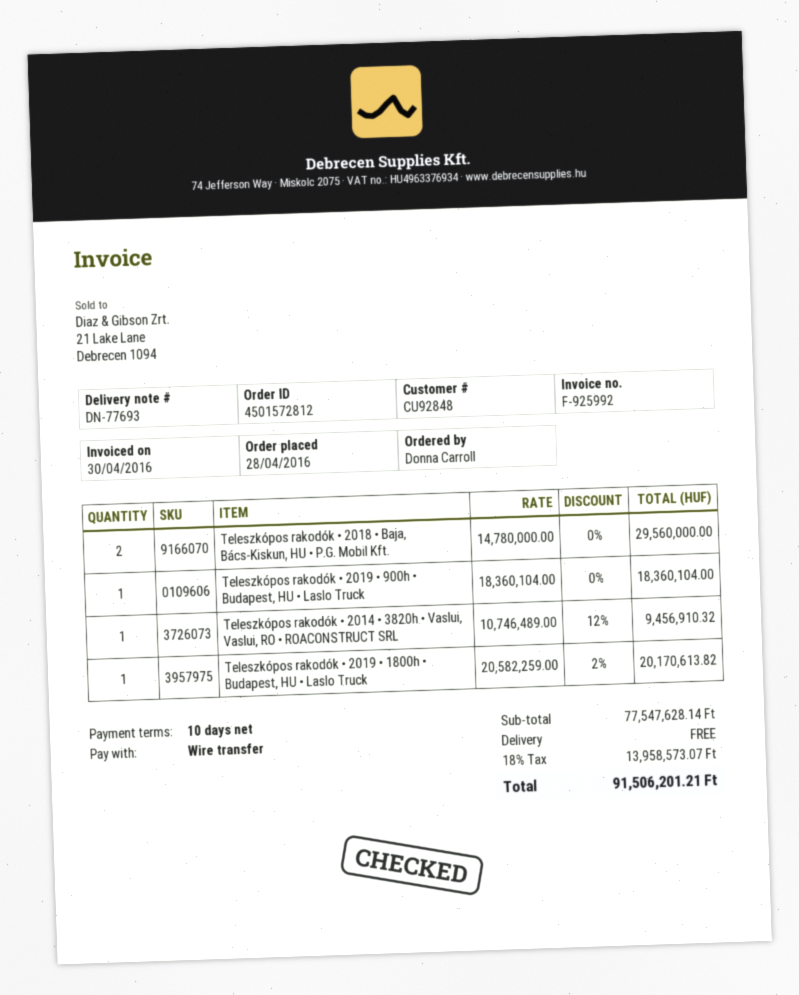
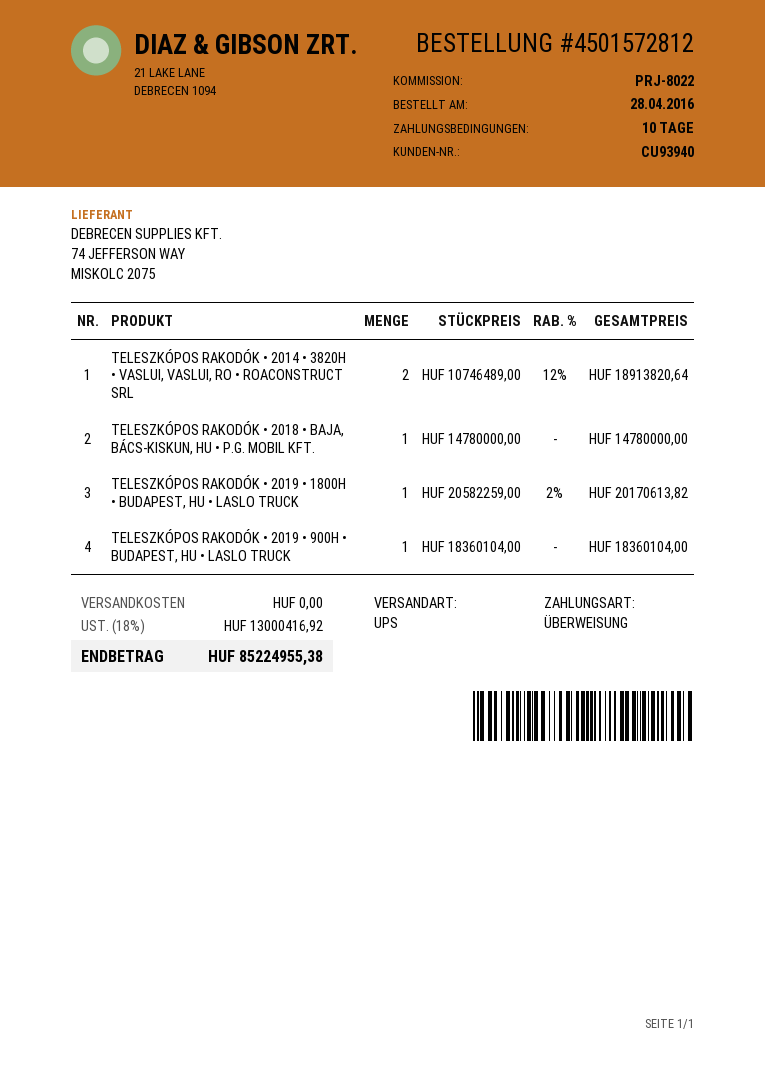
customer number: CU92848 -> CU93940
Teleszkópos rakodók • 2018 • Baja, Bács-Kiskun, HU • P.G. Mobil Kft.: 2 x 14780000.00 = 29560000.00 -> 1 x 14780000.00 = 14780000.00
Teleszkópos rakodók • 2014 • 3820h • Vaslui, Vaslui, RO • ROACONSTRUCT SRL: 1 x 10746489.00 - 12% = 9456910.32 -> 2 x 10746489.00 - 12% = 18913820.64
tax: 18% = 13958573.07 -> 18% = 13000416.92
total: 91506201.21 -> 85224955.38

